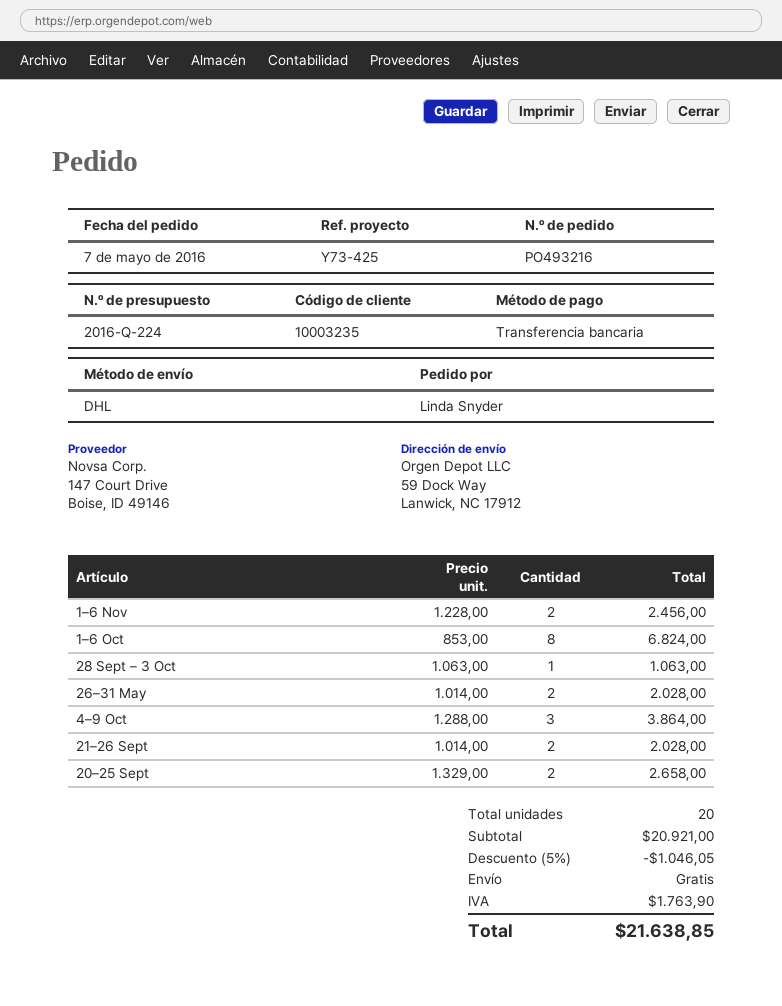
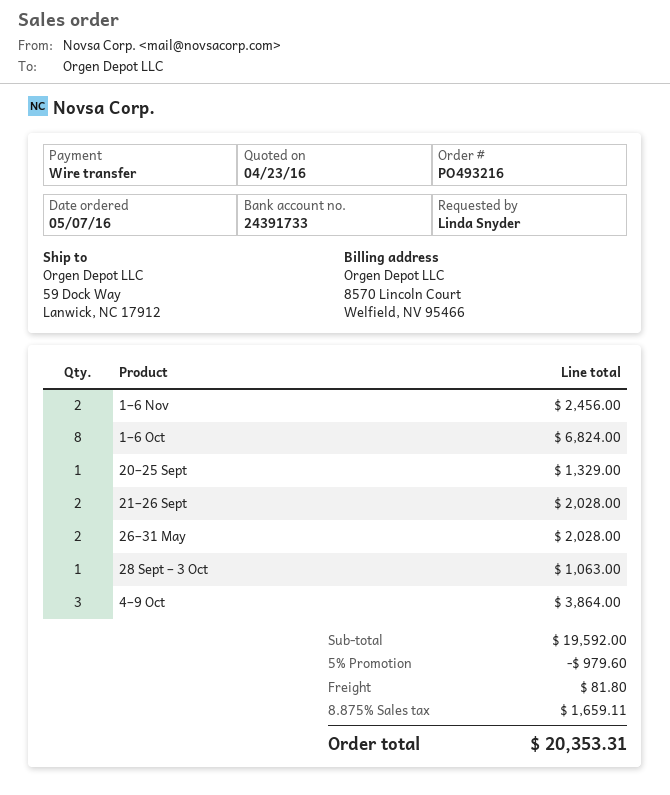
20–25 Sept: 2 for 2658.00 -> 1 for 1329.00
subtotal: 20921.00 -> 19592.00
discount: 5% = 1046.05 -> 5% = 979.60
shipping: 0.00 -> 81.80
tax: 1763.90 -> 1659.11
total: 21638.85 -> 20353.31

